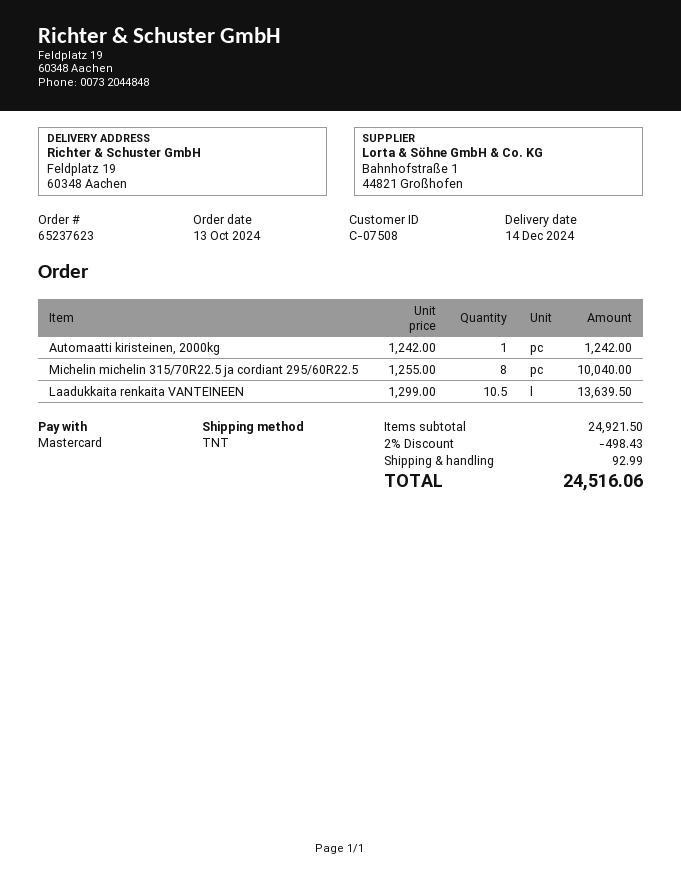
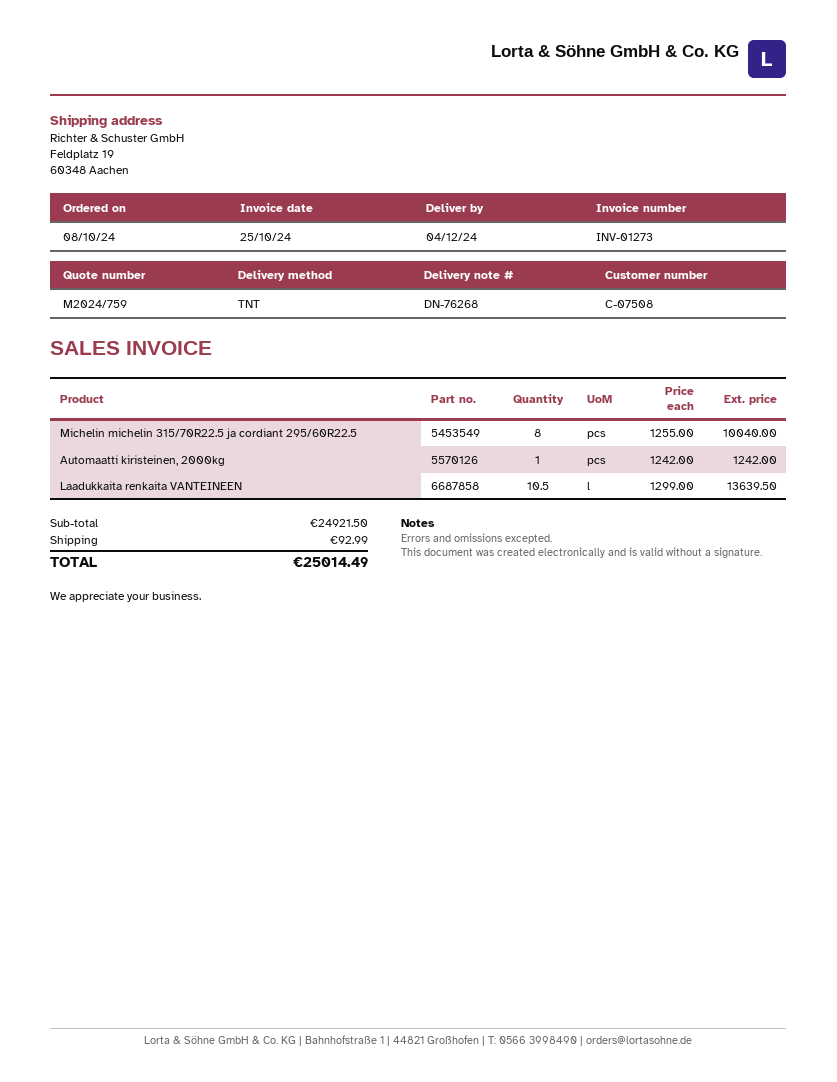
order date: 2024-10-13 -> 2024-10-08
delivery date: 2024-12-14 -> 2024-12-04
discount: 2% = 498.43 -> none
total: 24516.06 -> 25014.49

